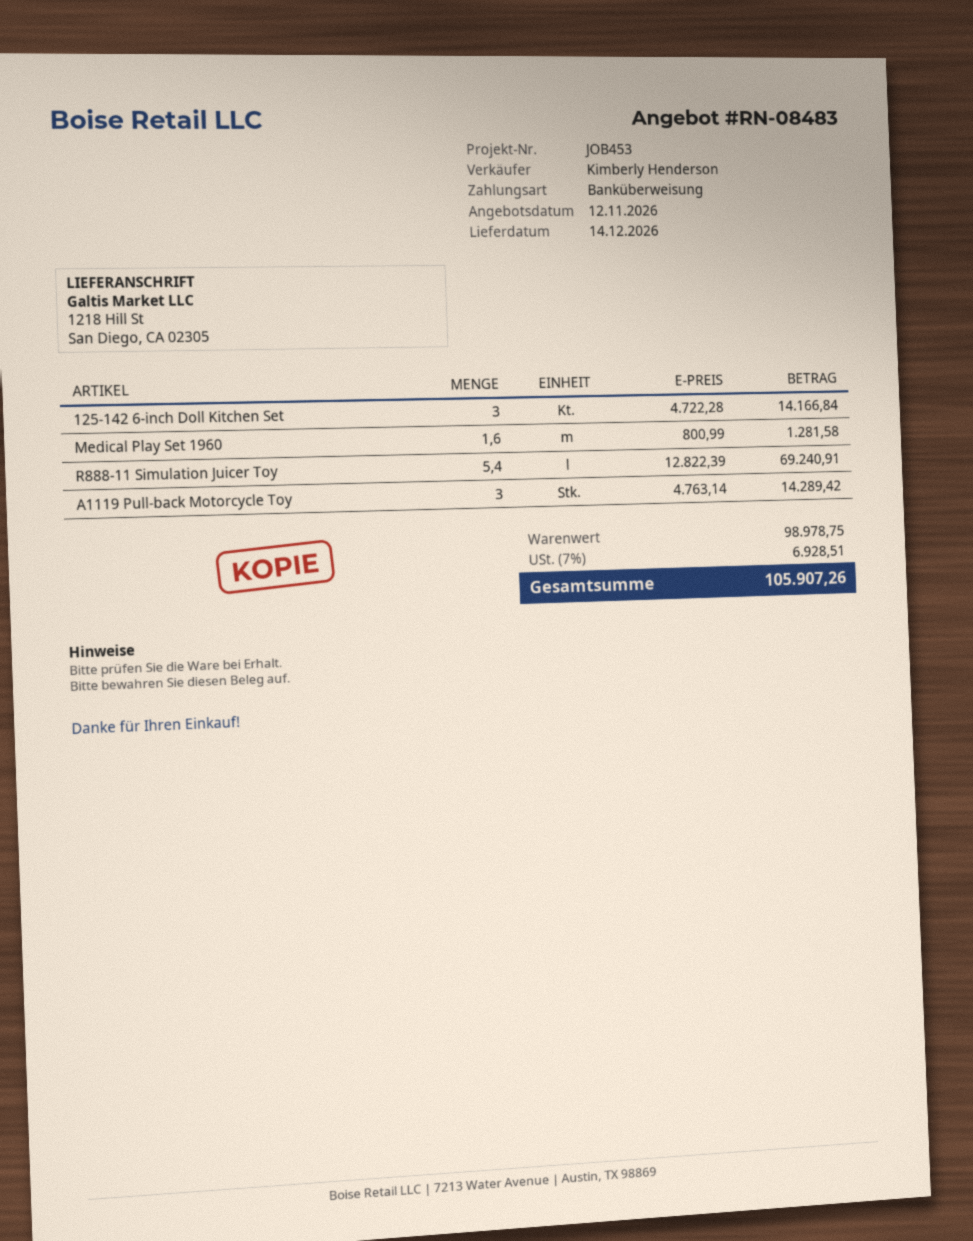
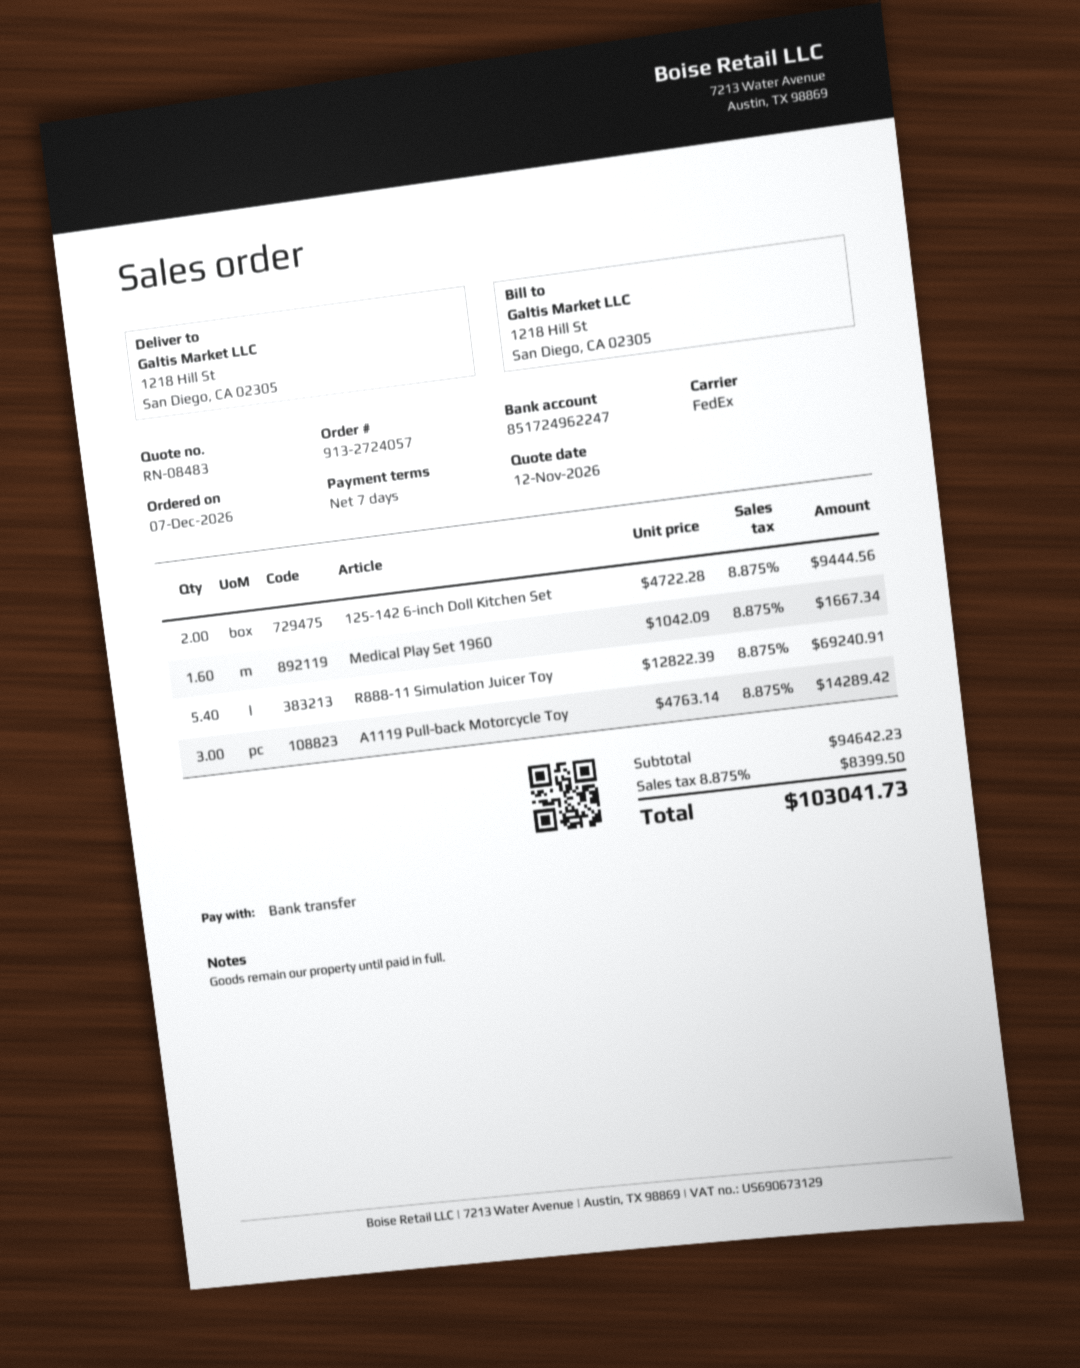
125-142 6-inch Doll Kitchen Set: 3 x 4722.28 = 14166.84 -> 2 x 4722.28 = 9444.56
Medical Play Set 1960: 1.6 x 800.99 = 1281.58 -> 1.6 x 1042.09 = 1667.34
subtotal: 98978.75 -> 94642.23
tax: 7% = 6928.51 -> 8.875% = 8399.50
total: 105907.26 -> 103041.73

